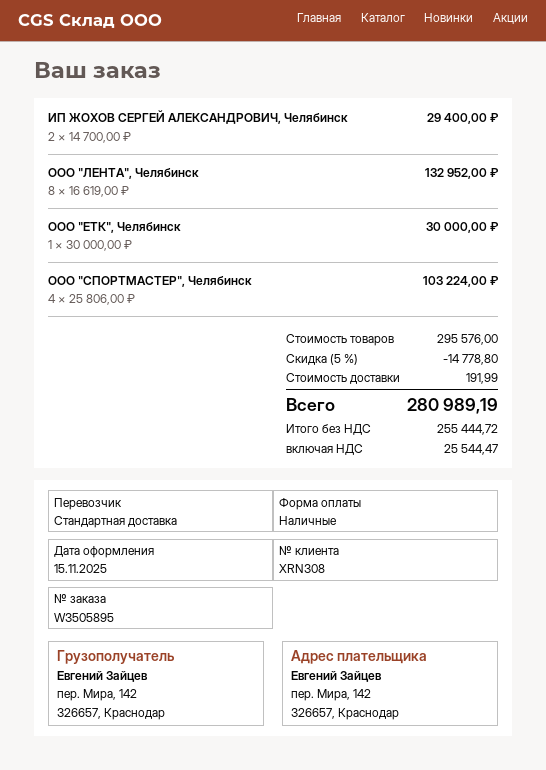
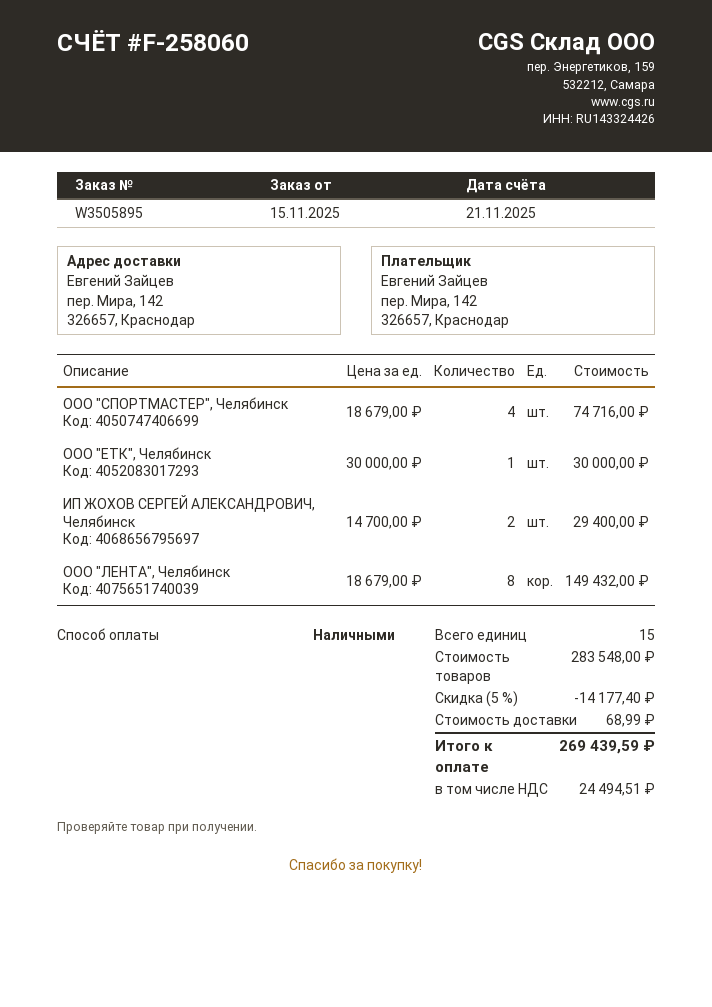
ООО "ЛЕНТА", Челябинск: 8 x 16619.00 = 132952.00 -> 8 x 18679.00 = 149432.00
ООО "СПОРТМАСТЕР", Челябинск: 4 x 25806.00 = 103224.00 -> 4 x 18679.00 = 74716.00
subtotal: 295576.00 -> 283548.00
discount: 5% = 14778.80 -> 5% = 14177.40
shipping: 191.99 -> 68.99
tax: 25544.47 -> 24494.51
total: 280989.19 -> 269439.59

